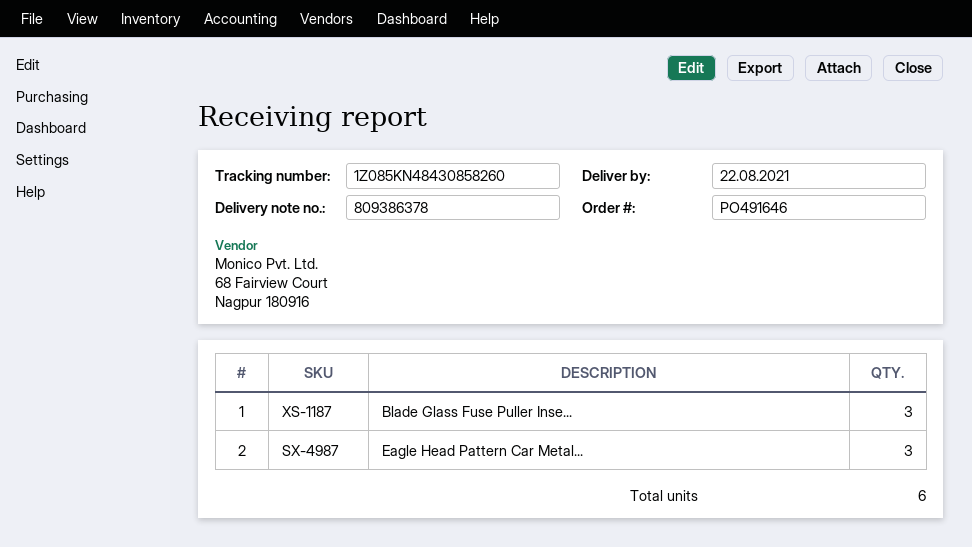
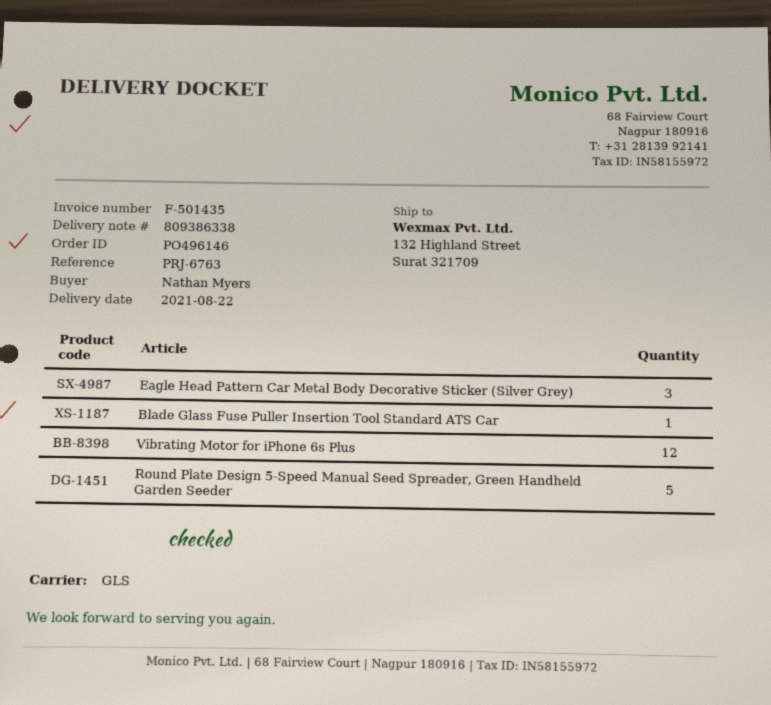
order number: PO491646 -> PO496146
delivery note number: 809386378 -> 809386338
Blade Glass Fuse Puller Inse...: 3 -> 1
Vibrating Motor for iPhone 6s Plus: none -> 12
Round Plate Design 5-Speed Manual Seed Spreader, Green Handheld Garden Seeder: none -> 5

